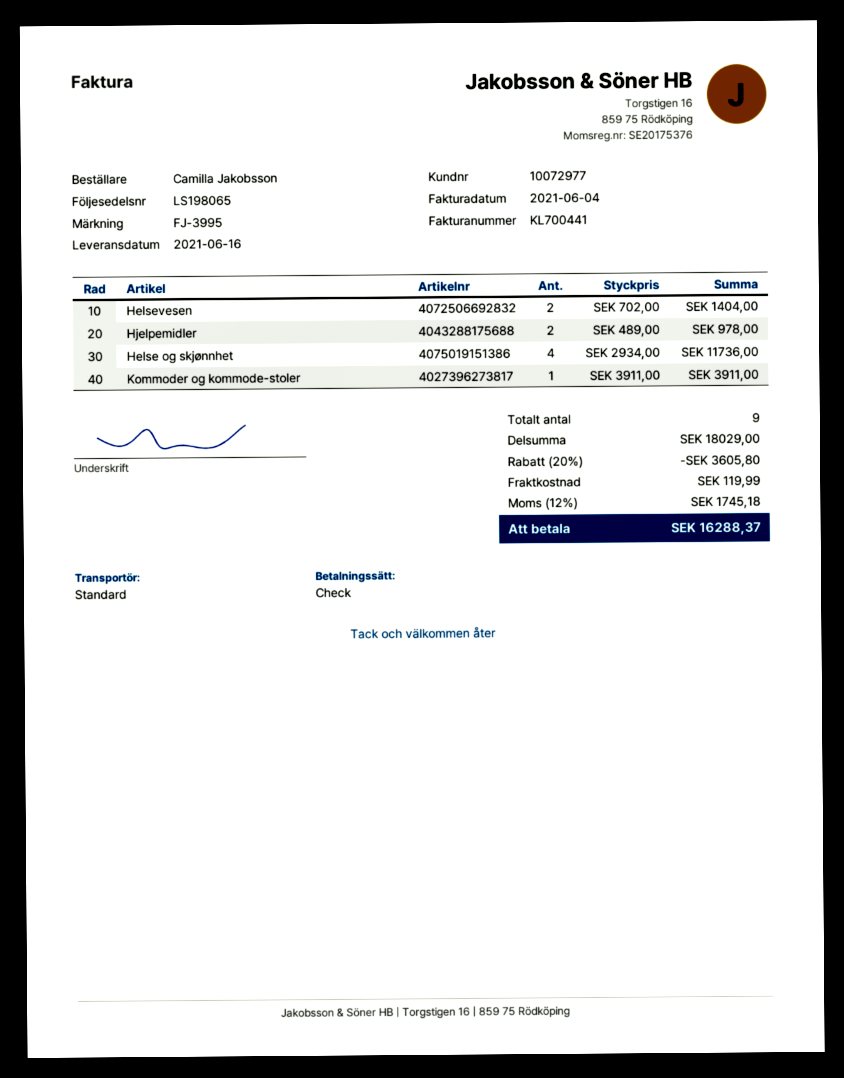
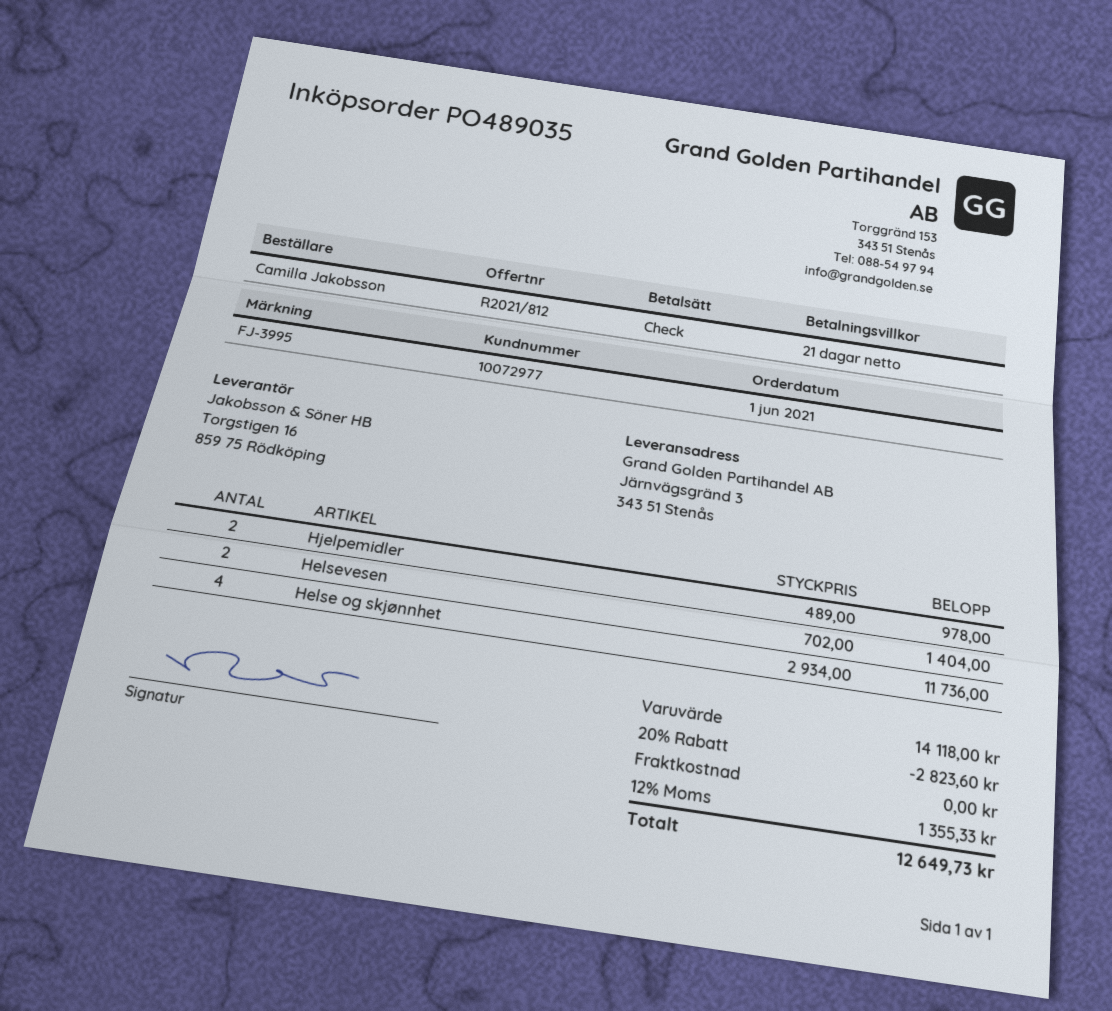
Kommoder og kommode-stoler: 1 x 3911.00 = 3911.00 -> none
subtotal: 18029.00 -> 14118.00
discount: 20% = 3605.80 -> 20% = 2823.60
shipping: 119.99 -> 0.00
tax: 12% = 1745.18 -> 12% = 1355.33
total: 16288.37 -> 12649.73

